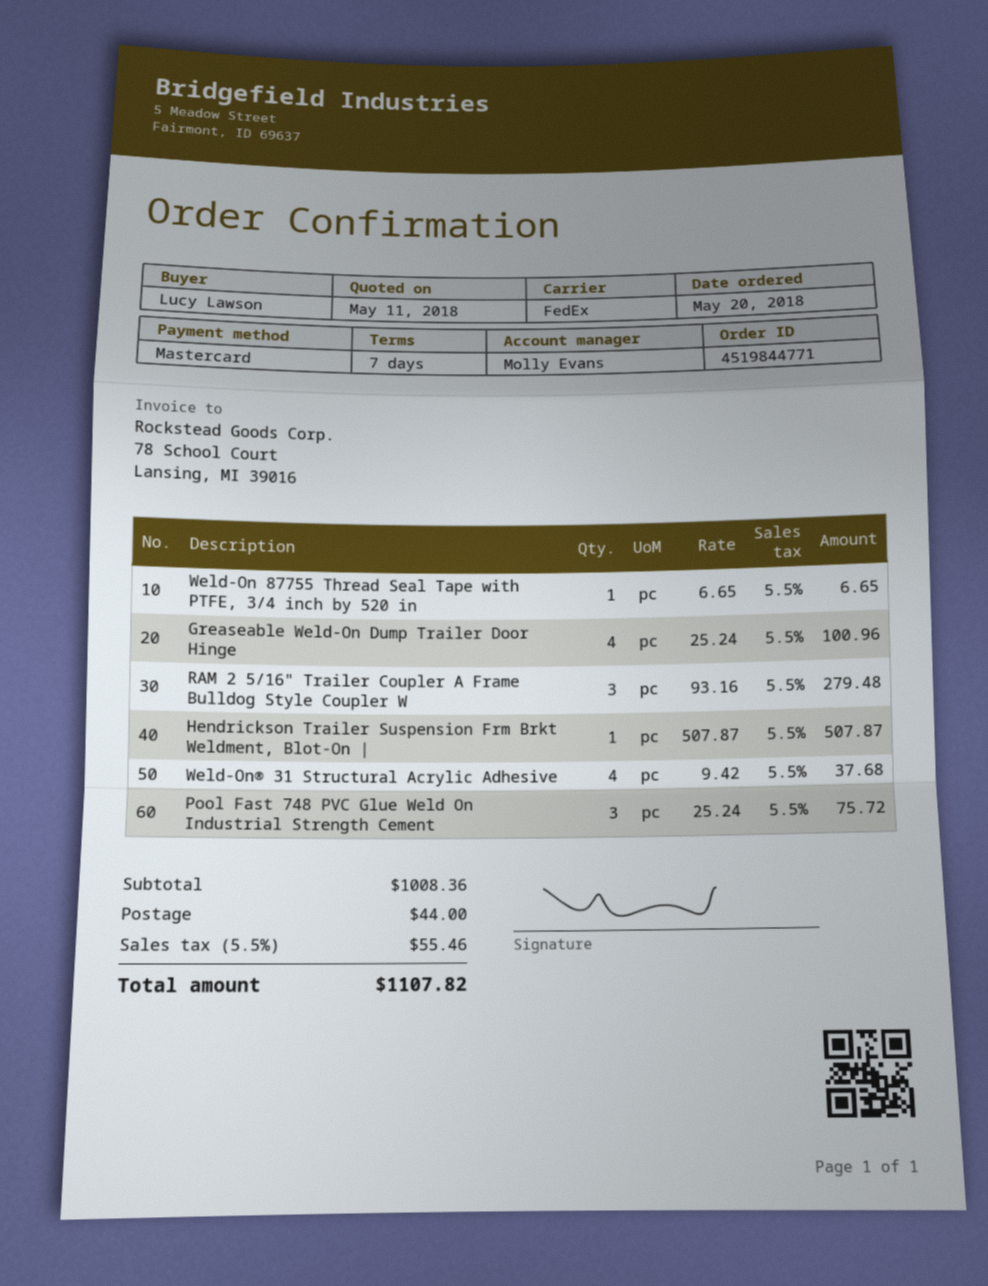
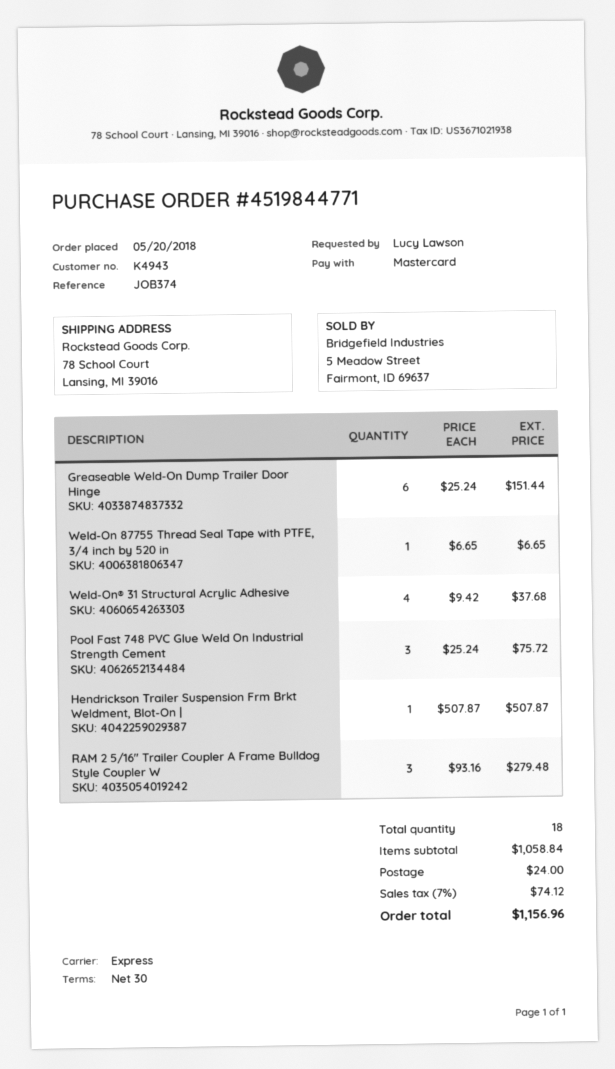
payment terms: 7 days -> 30 days
shipping method: FedEx -> express
Greaseable Weld-On Dump Trailer Door Hinge: 4 x 25.24 = 100.96 -> 6 x 25.24 = 151.44
subtotal: 1008.36 -> 1058.84
shipping: 44.00 -> 24.00
tax: 5.5% = 55.46 -> 7% = 74.12
total: 1107.82 -> 1156.96

